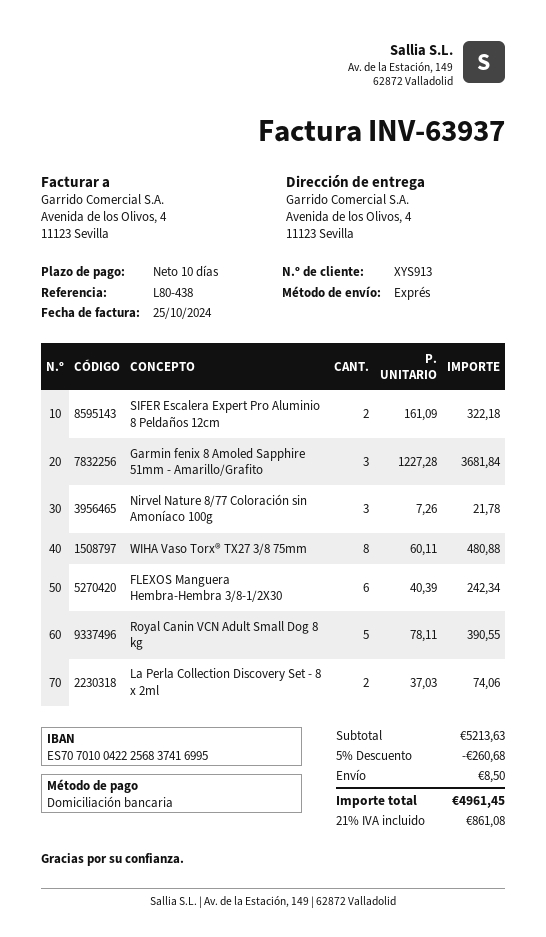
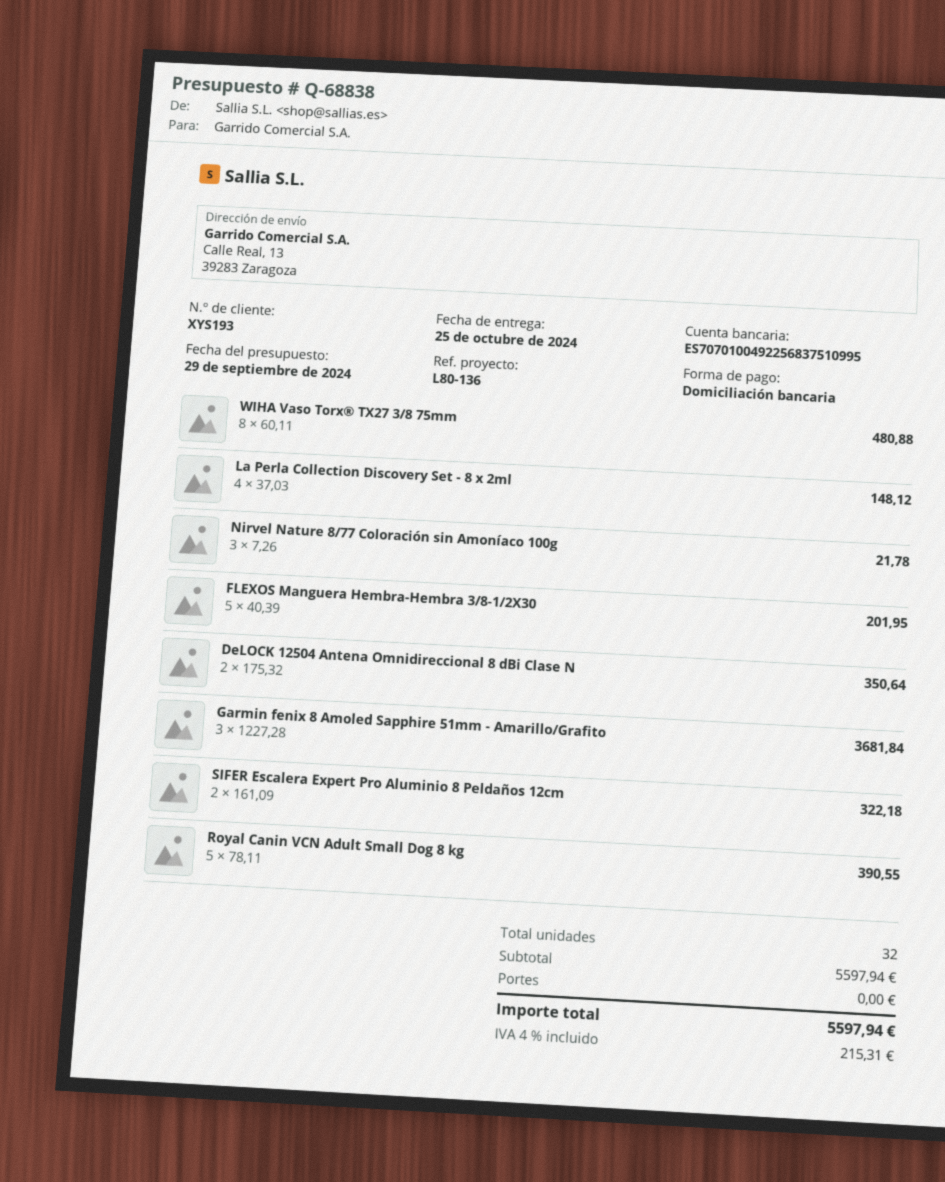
customer number: XYS913 -> XYS193
reference: L80-438 -> L80-136
bank account: ES7070100422256837416995 -> ES7070100492256837510995
ship to: Avenida de los Olivos, 4, 11123 Sevilla -> Calle Real, 13, 39283 Zaragoza
FLEXOS Manguera Hembra-Hembra 3/8-1/2X30: 6 x 40.39 = 242.34 -> 5 x 40.39 = 201.95
La Perla Collection Discovery Set - 8 x 2ml: 2 x 37.03 = 74.06 -> 4 x 37.03 = 148.12
DeLOCK 12504 Antena Omnidireccional 8 dBi Clase N: none -> 2 x 175.32 = 350.64
subtotal: 5213.63 -> 5597.94
discount: 5% = 260.68 -> none
shipping: 8.50 -> 0.00
tax: 21% = 861.08 -> 4% = 215.31
total: 4961.45 -> 5597.94

